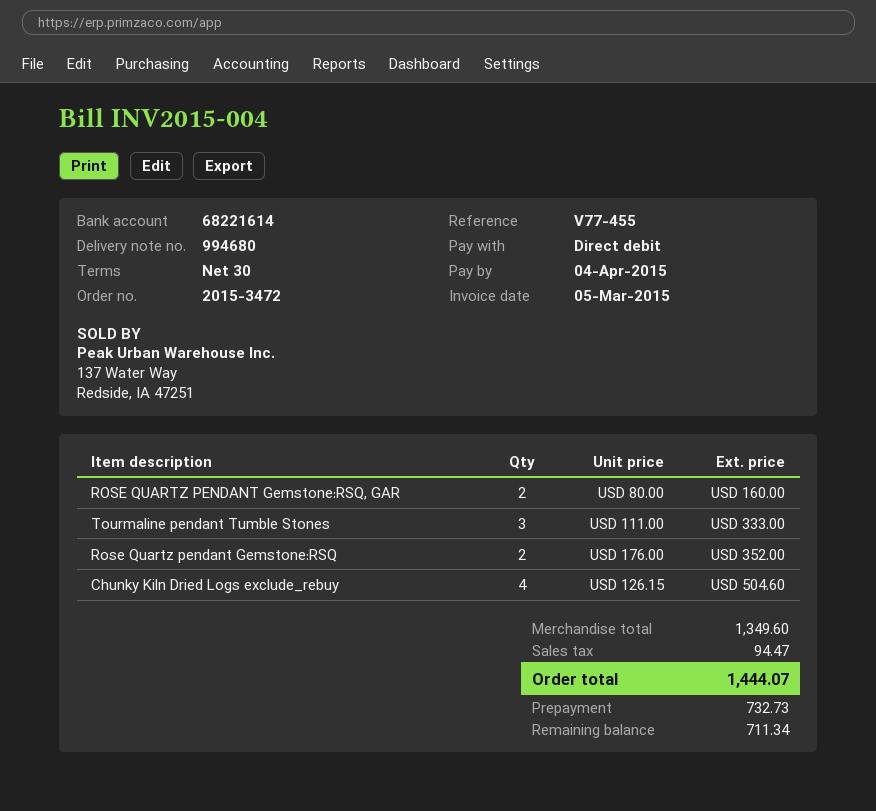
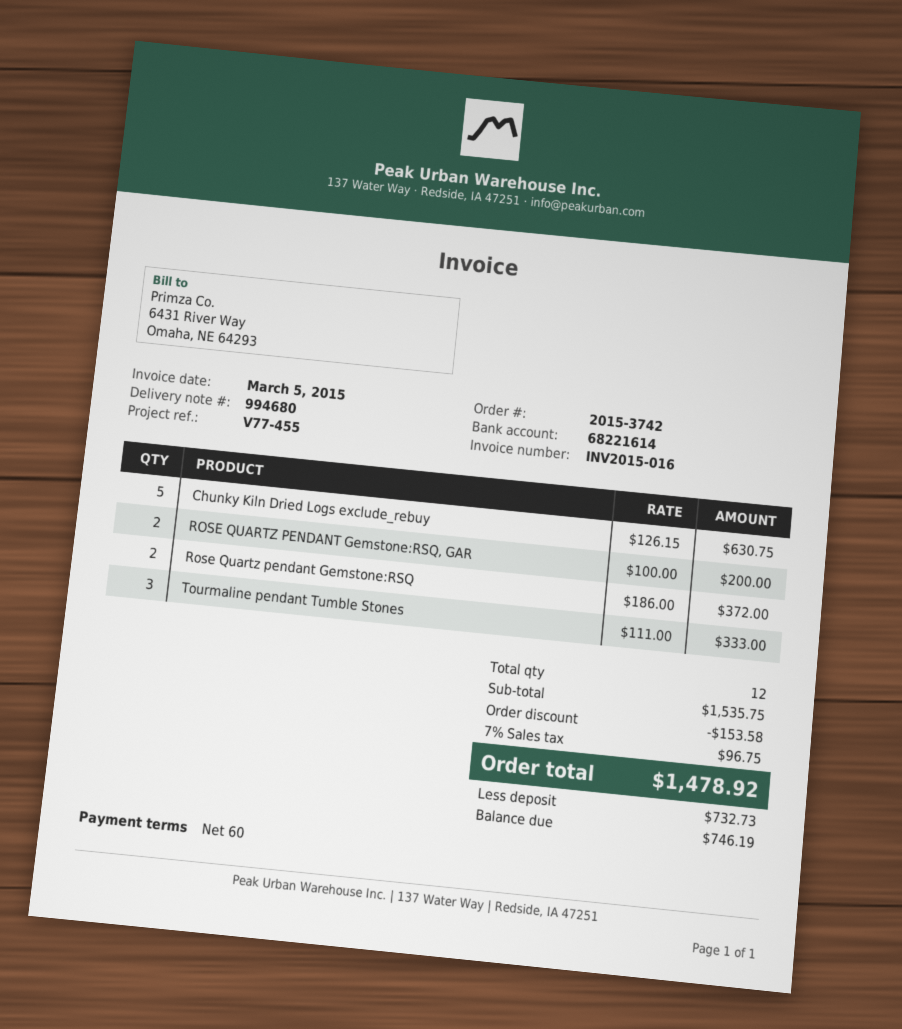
order number: 2015-3472 -> 2015-3742
invoice number: INV2015-004 -> INV2015-016
payment terms: 30 days -> 60 days
ROSE QUARTZ PENDANT Gemstone:RSQ, GAR: 2 x 80.00 = 160.00 -> 2 x 100.00 = 200.00
Rose Quartz pendant Gemstone:RSQ: 2 x 176.00 = 352.00 -> 2 x 186.00 = 372.00
Chunky Kiln Dried Logs exclude_rebuy: 4 x 126.15 = 504.60 -> 5 x 126.15 = 630.75
subtotal: 1349.60 -> 1535.75
discount: none -> 153.58
tax: 94.47 -> 96.75
total: 1444.07 -> 1478.92
balance: 711.34 -> 746.19

